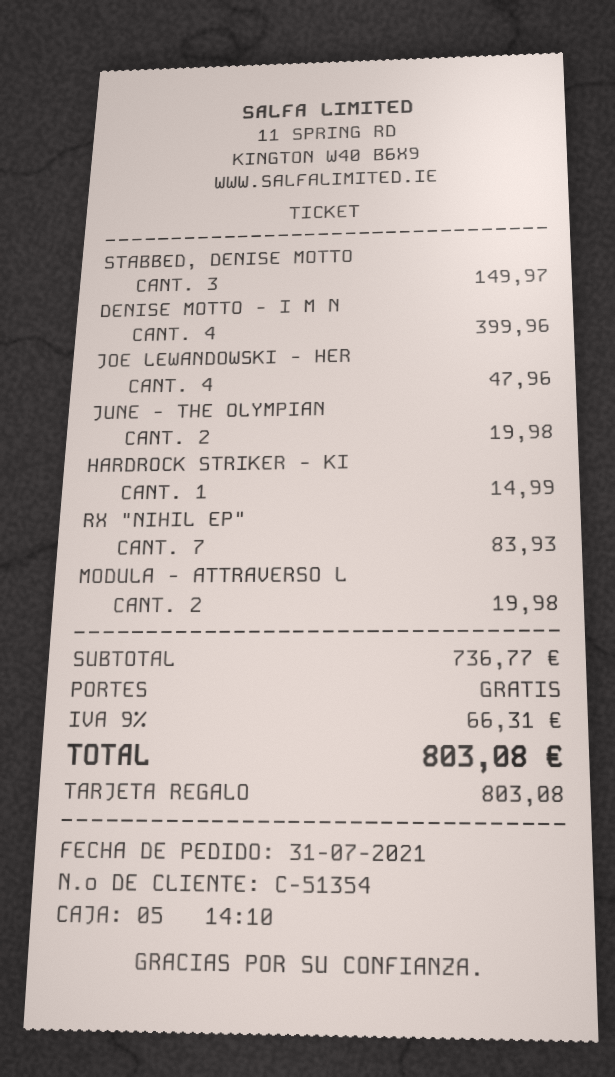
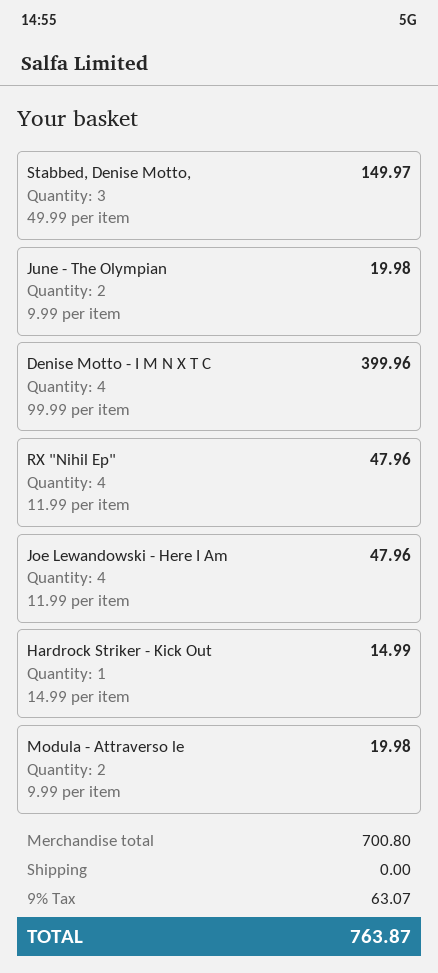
RX "NIHIL EP": 7 for 83.93 -> 4 for 47.96
subtotal: 736.77 -> 700.80
tax: 9% = 66.31 -> 9% = 63.07
total: 803.08 -> 763.87

